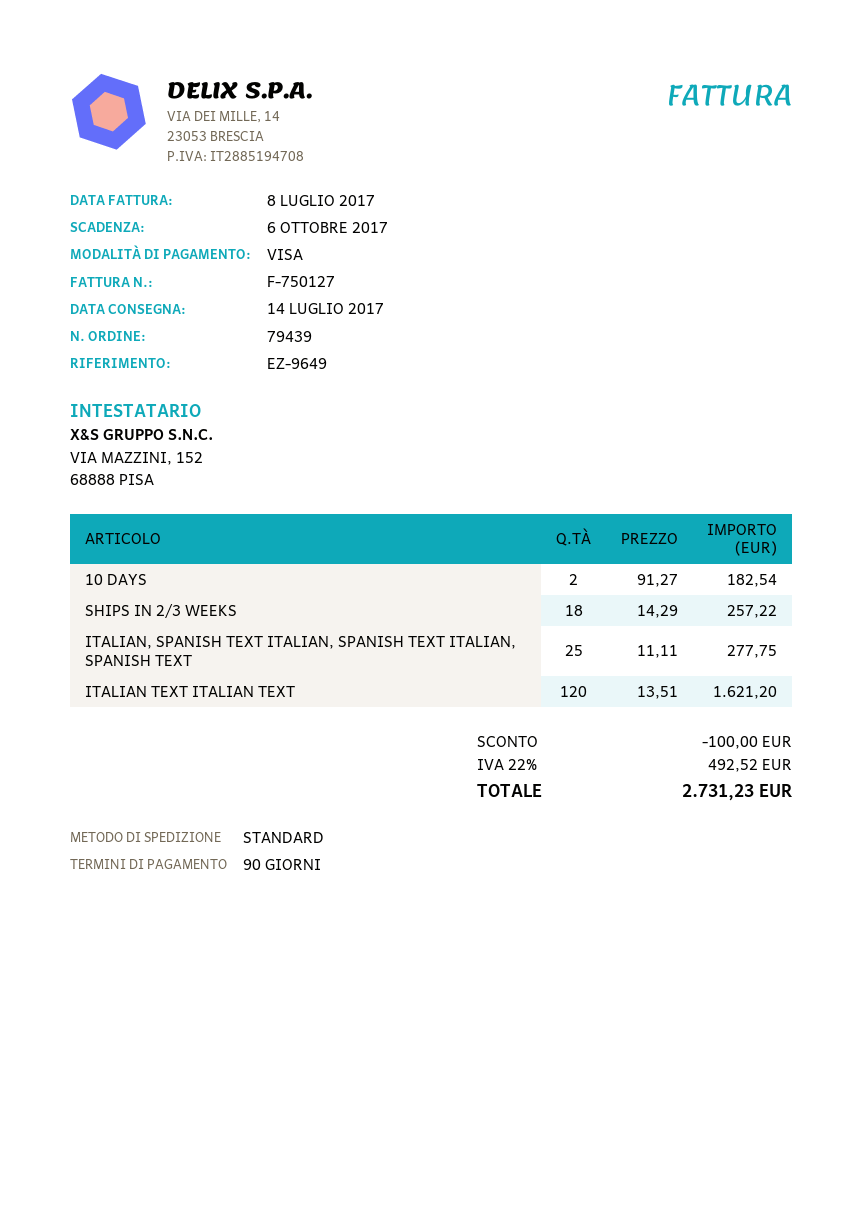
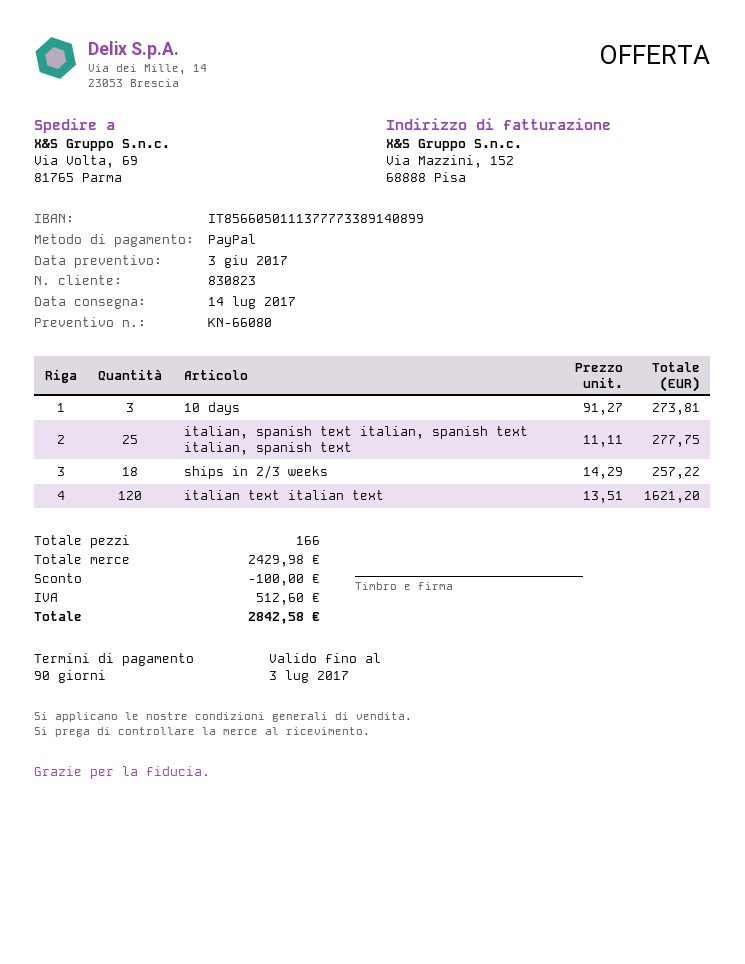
payment method: Visa -> PayPal
10 DAYS: 2 x 91.27 = 182.54 -> 3 x 91.27 = 273.81
tax: 492.52 -> 512.60
total: 2731.23 -> 2842.58

